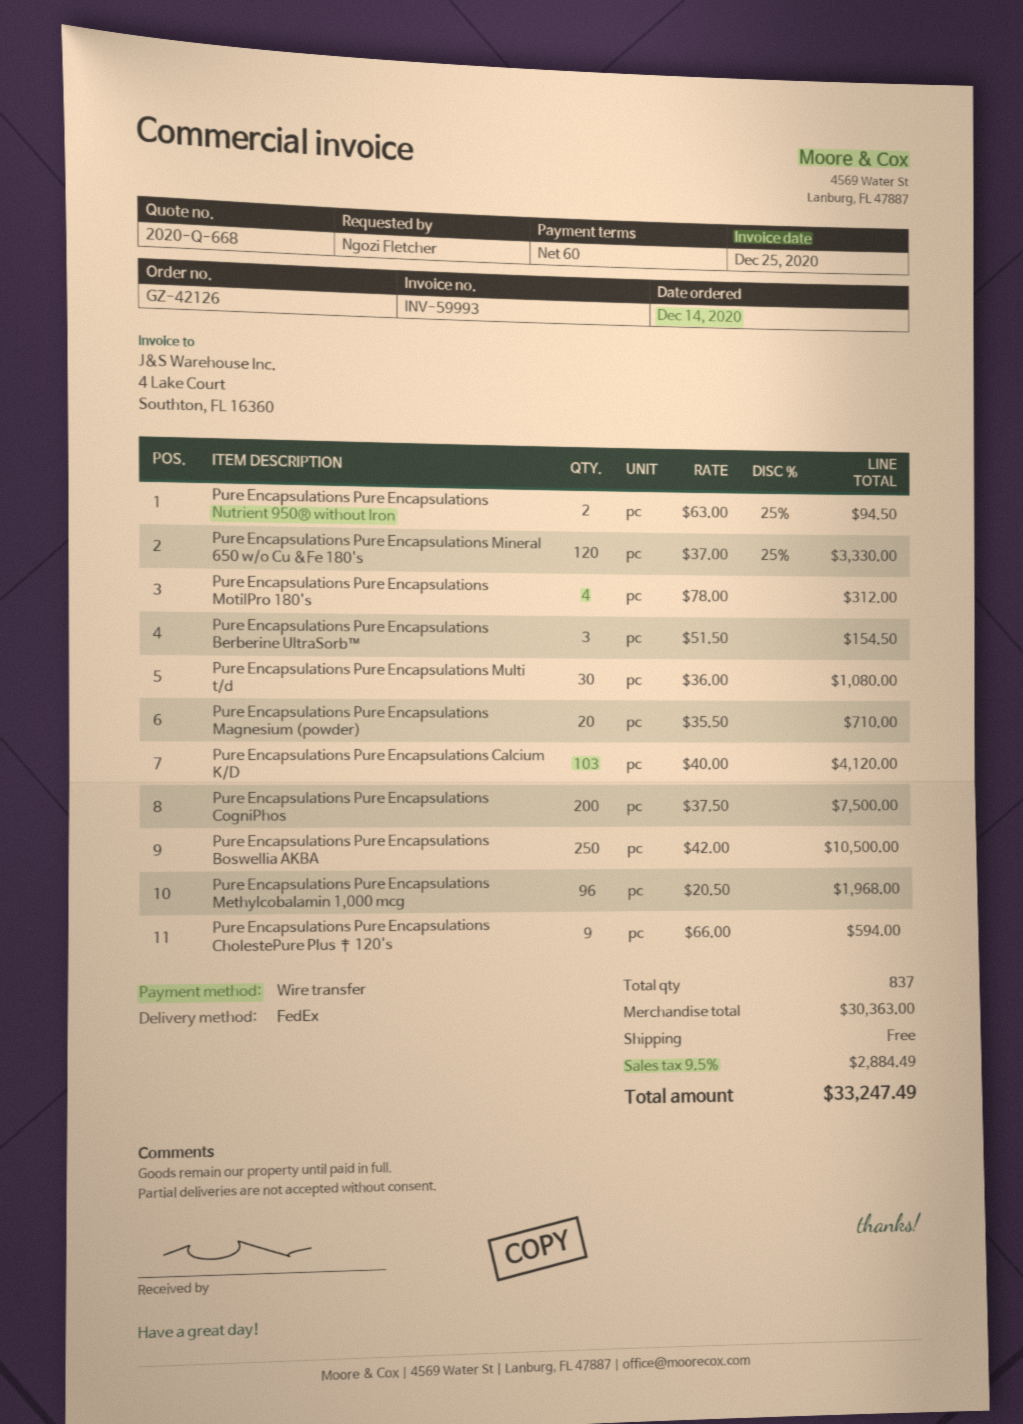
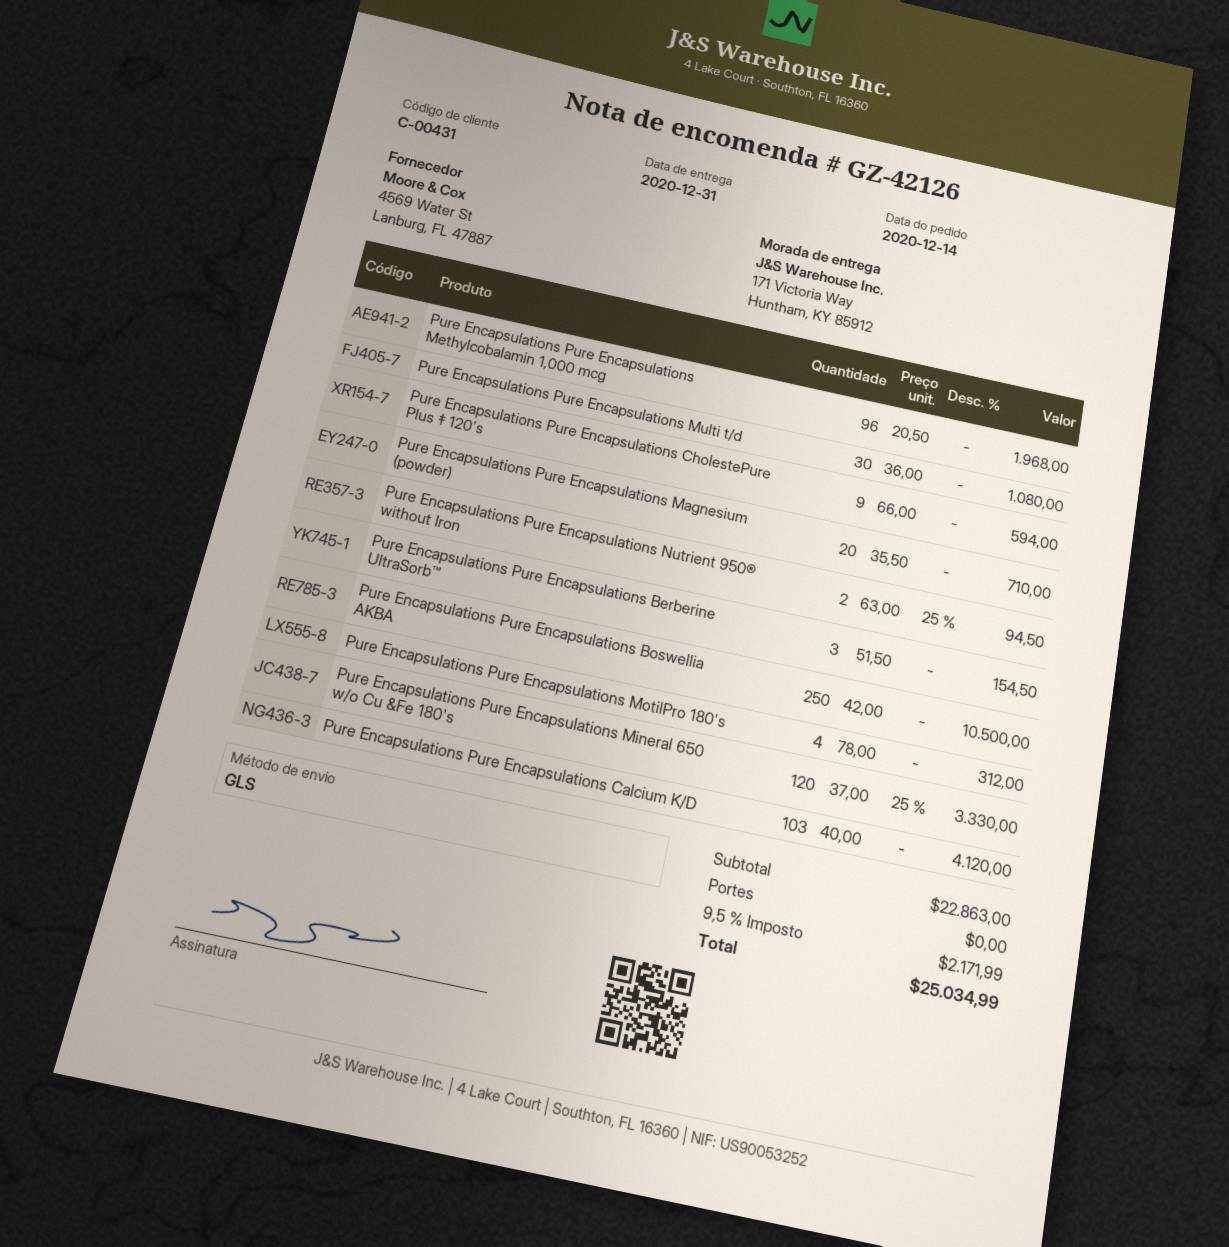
shipping method: FedEx -> GLS
Pure Encapsulations Pure Encapsulations CogniPhos: 200 x 37.50 = 7500.00 -> none
subtotal: 30363.00 -> 22863.00
tax: 9.5% = 2884.49 -> 9.5% = 2171.99
total: 33247.49 -> 25034.99

